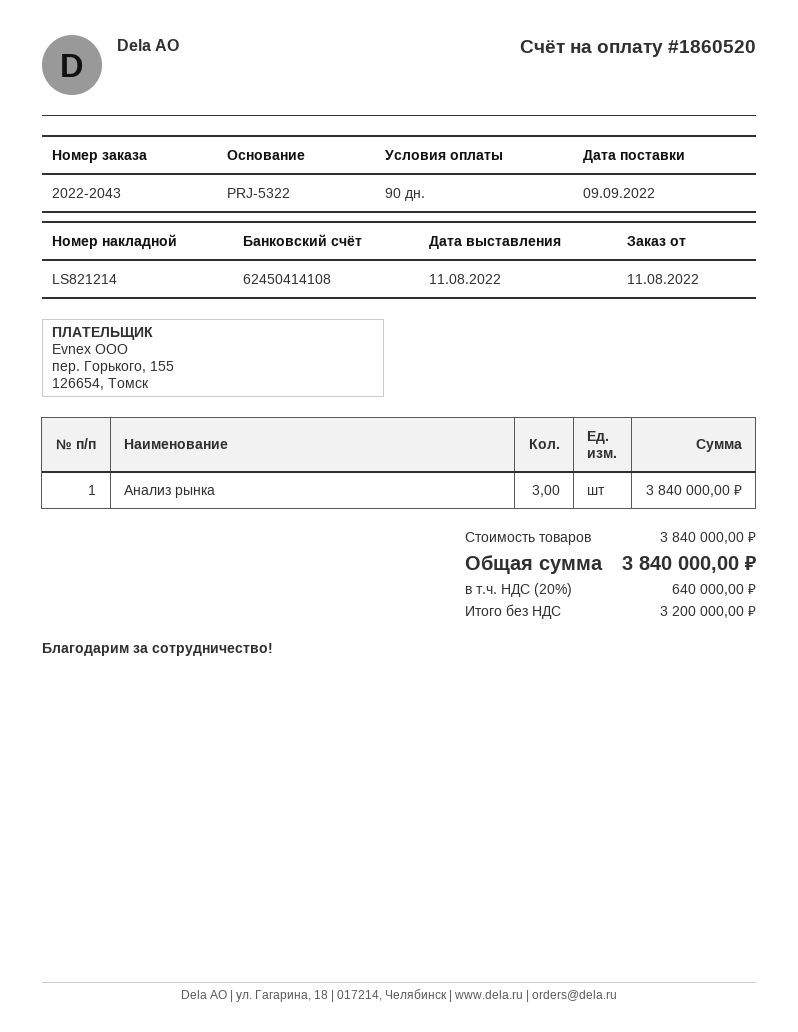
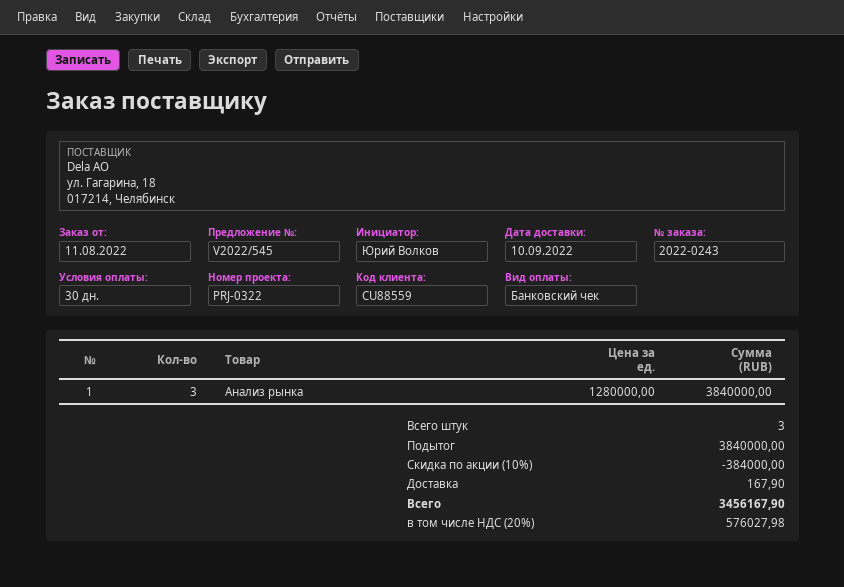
order number: 2022-2043 -> 2022-0243
delivery date: 2022-09-09 -> 2022-09-10
payment terms: 90 days -> 30 days
reference: PRJ-5322 -> PRJ-0322
discount: none -> 10% = 384000.00
shipping: none -> 167.90
tax: 20% = 640000.00 -> 20% = 576027.98
total: 3840000.00 -> 3456167.90

